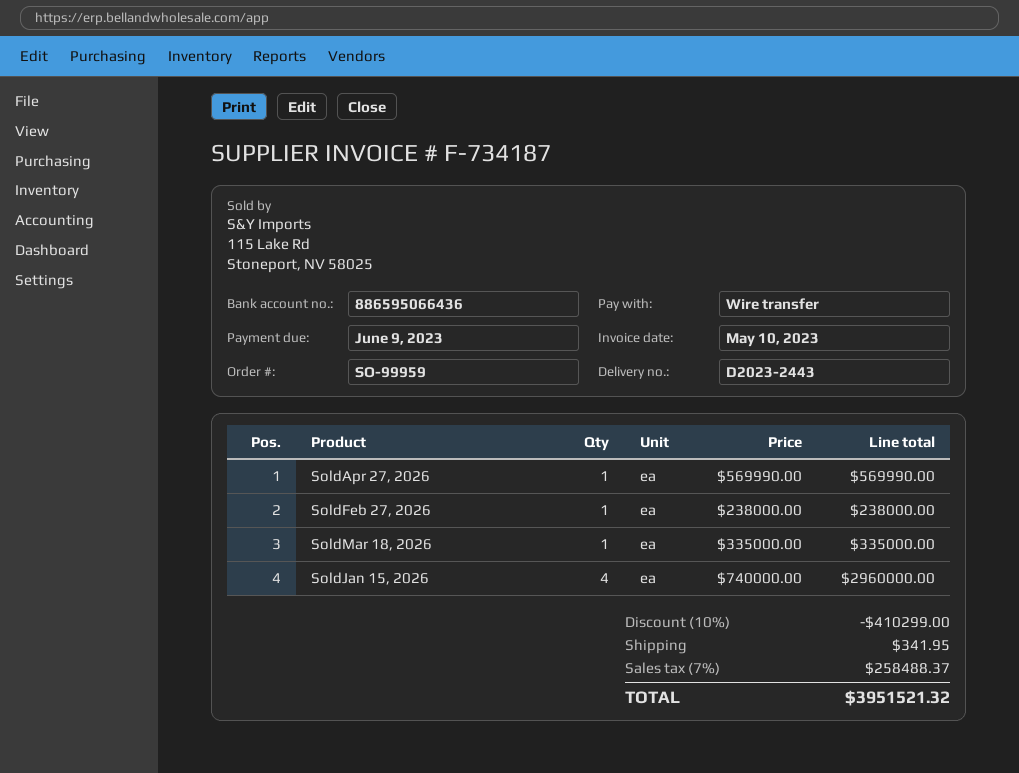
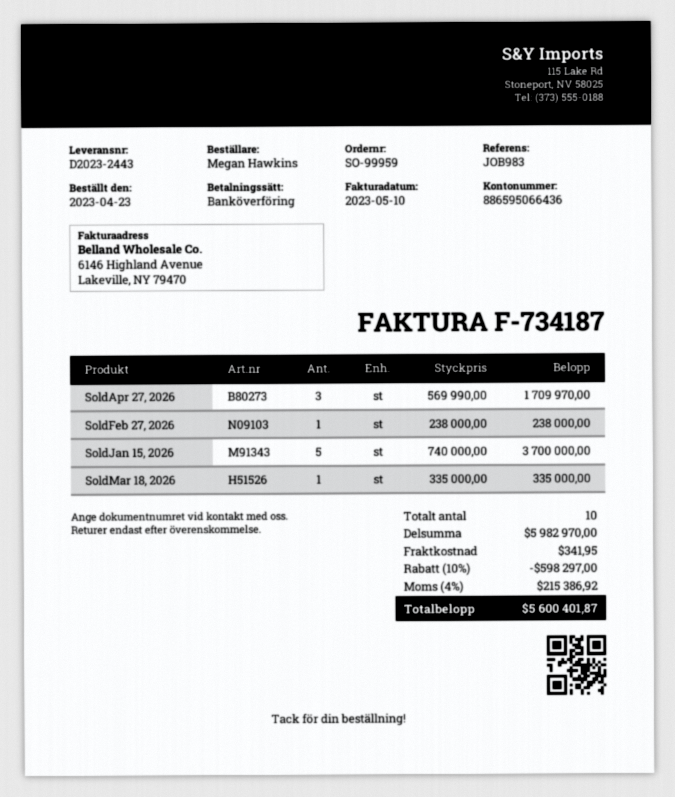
SoldApr 27, 2026: 1 x 569990.00 = 569990.00 -> 3 x 569990.00 = 1709970.00
SoldJan 15, 2026: 4 x 740000.00 = 2960000.00 -> 5 x 740000.00 = 3700000.00
discount: 10% = 410299.00 -> 10% = 598297.00
tax: 7% = 258488.37 -> 4% = 215386.92
total: 3951521.32 -> 5600401.87

